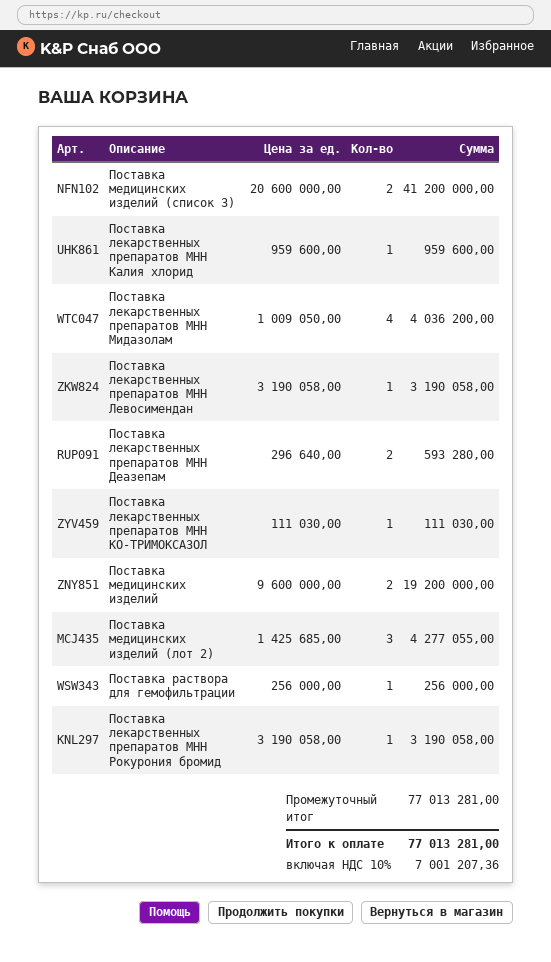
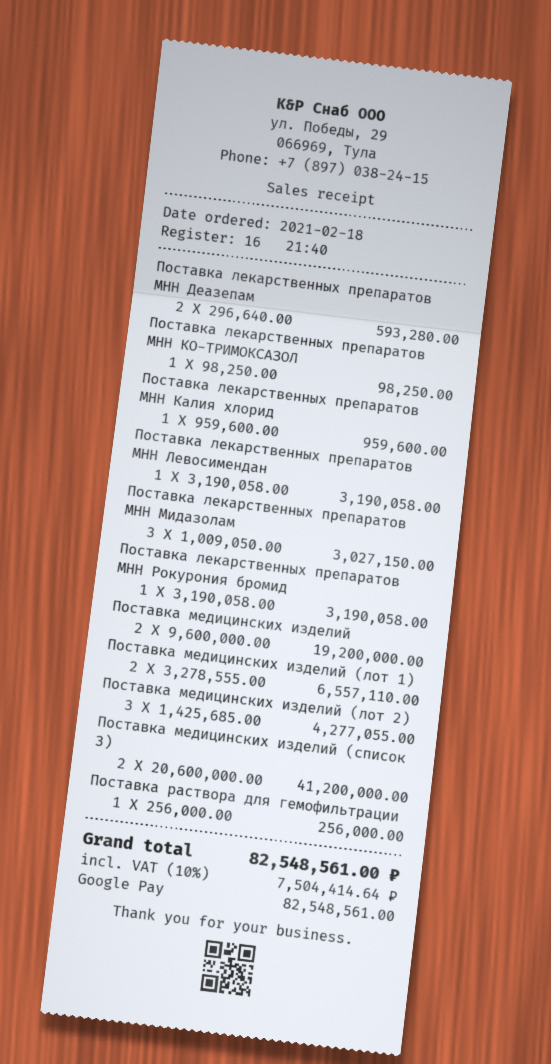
Поставка лекарственных препаратов МНН Мидазолам: 4 x 1009050.00 = 4036200.00 -> 3 x 1009050.00 = 3027150.00
Поставка лекарственных препаратов МНН КО-ТРИМОКСАЗОЛ: 1 x 111030.00 = 111030.00 -> 1 x 98250.00 = 98250.00
Поставка медицинских изделий (лот 1): none -> 2 x 3278555.00 = 6557110.00
tax: 10% = 7001207.36 -> 10% = 7504414.64
total: 77013281.00 -> 82548561.00

